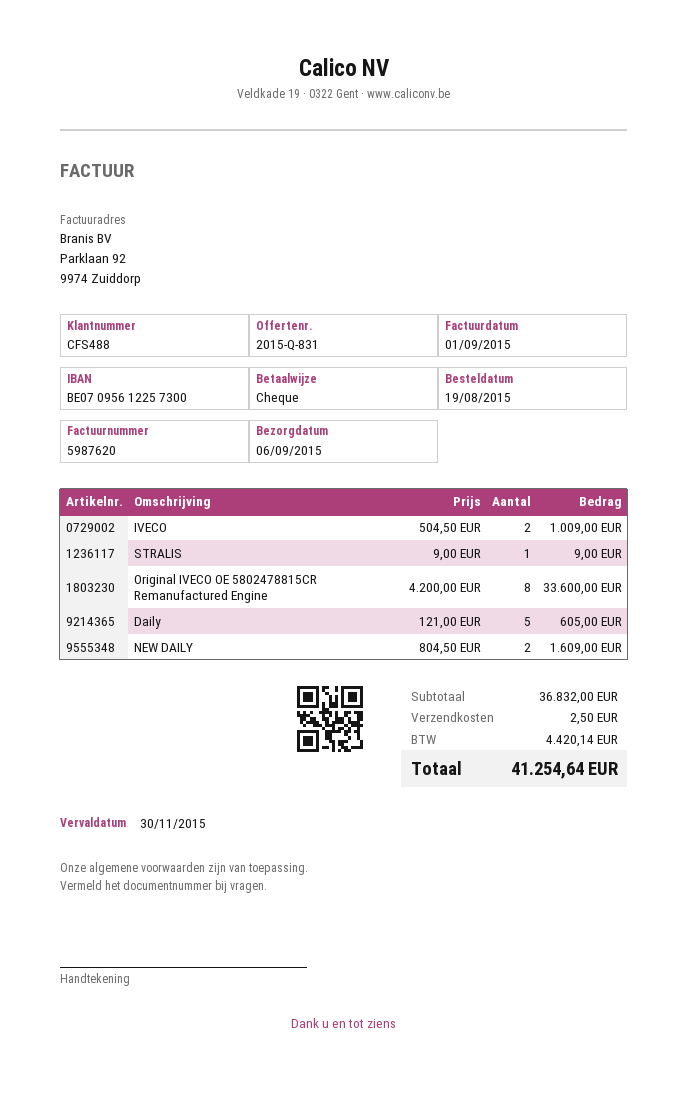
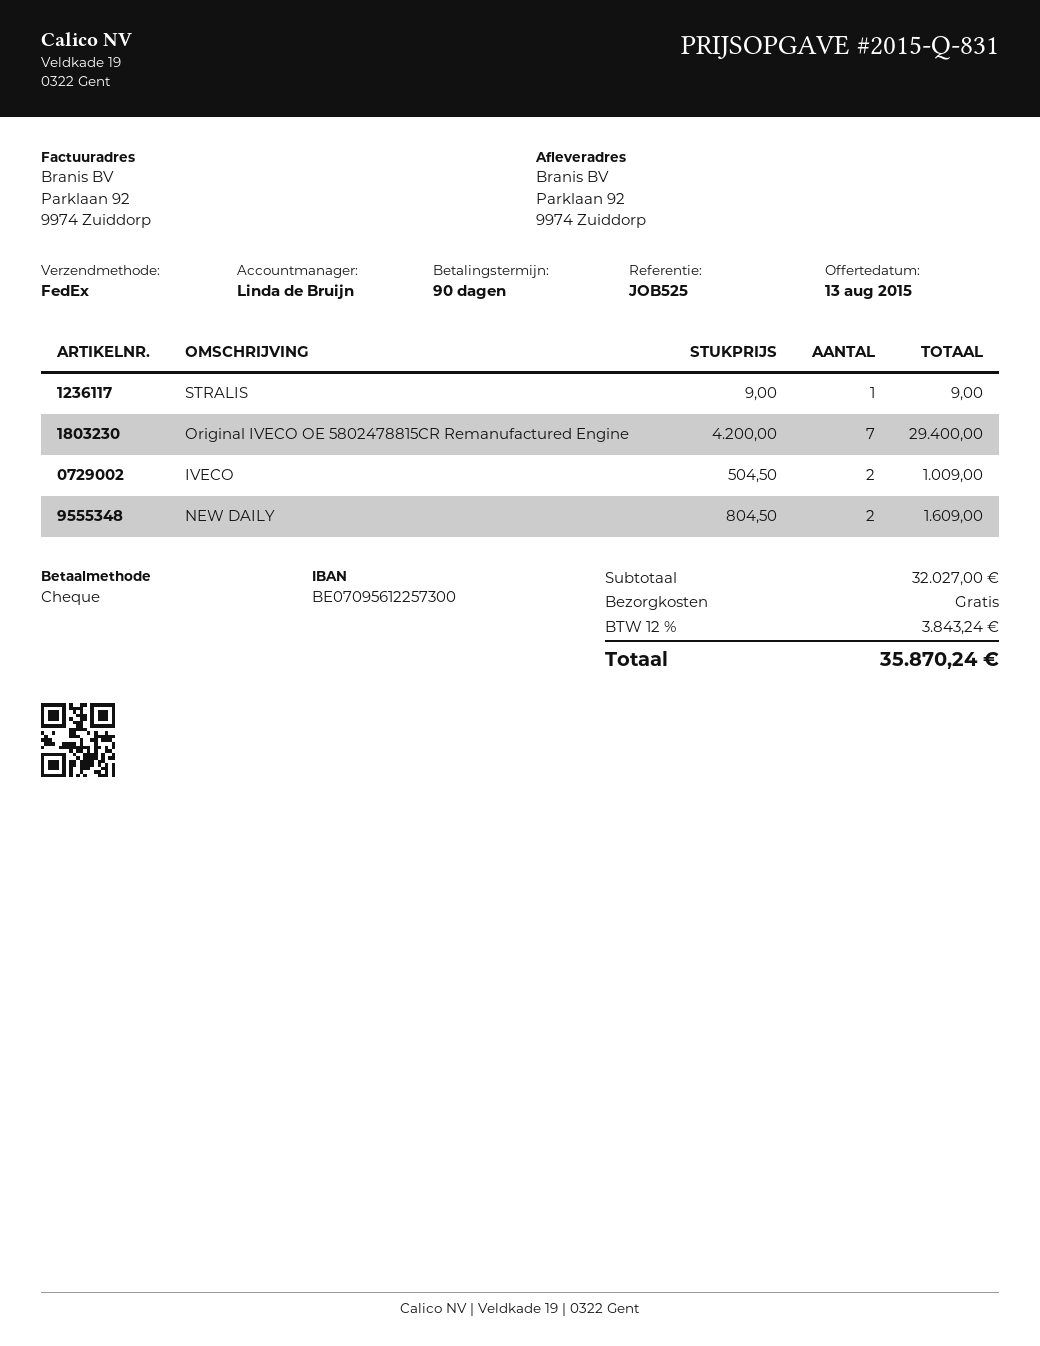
Original IVECO OE 5802478815CR Remanufactured Engine: 8 x 4200.00 = 33600.00 -> 7 x 4200.00 = 29400.00
Daily: 5 x 121.00 = 605.00 -> none
subtotal: 36832.00 -> 32027.00
shipping: 2.50 -> 0.00
tax: 4420.14 -> 3843.24
total: 41254.64 -> 35870.24

